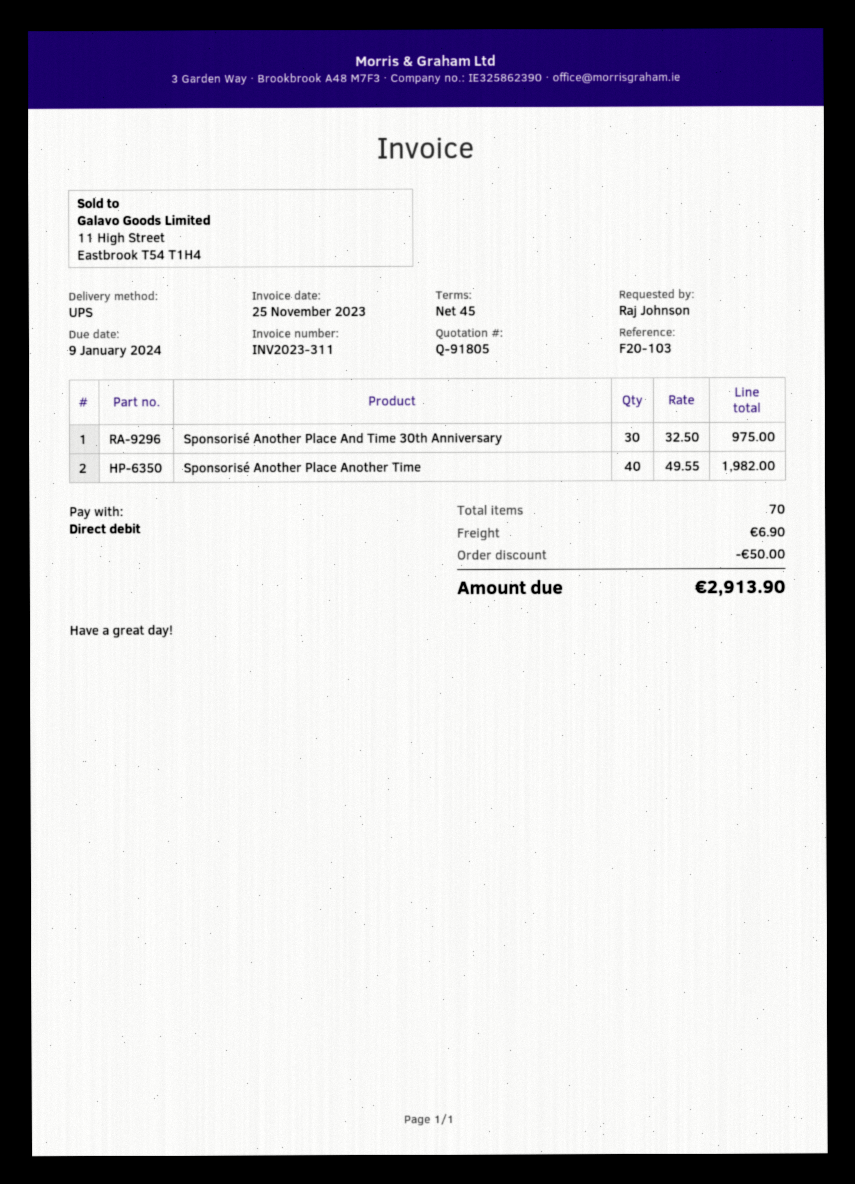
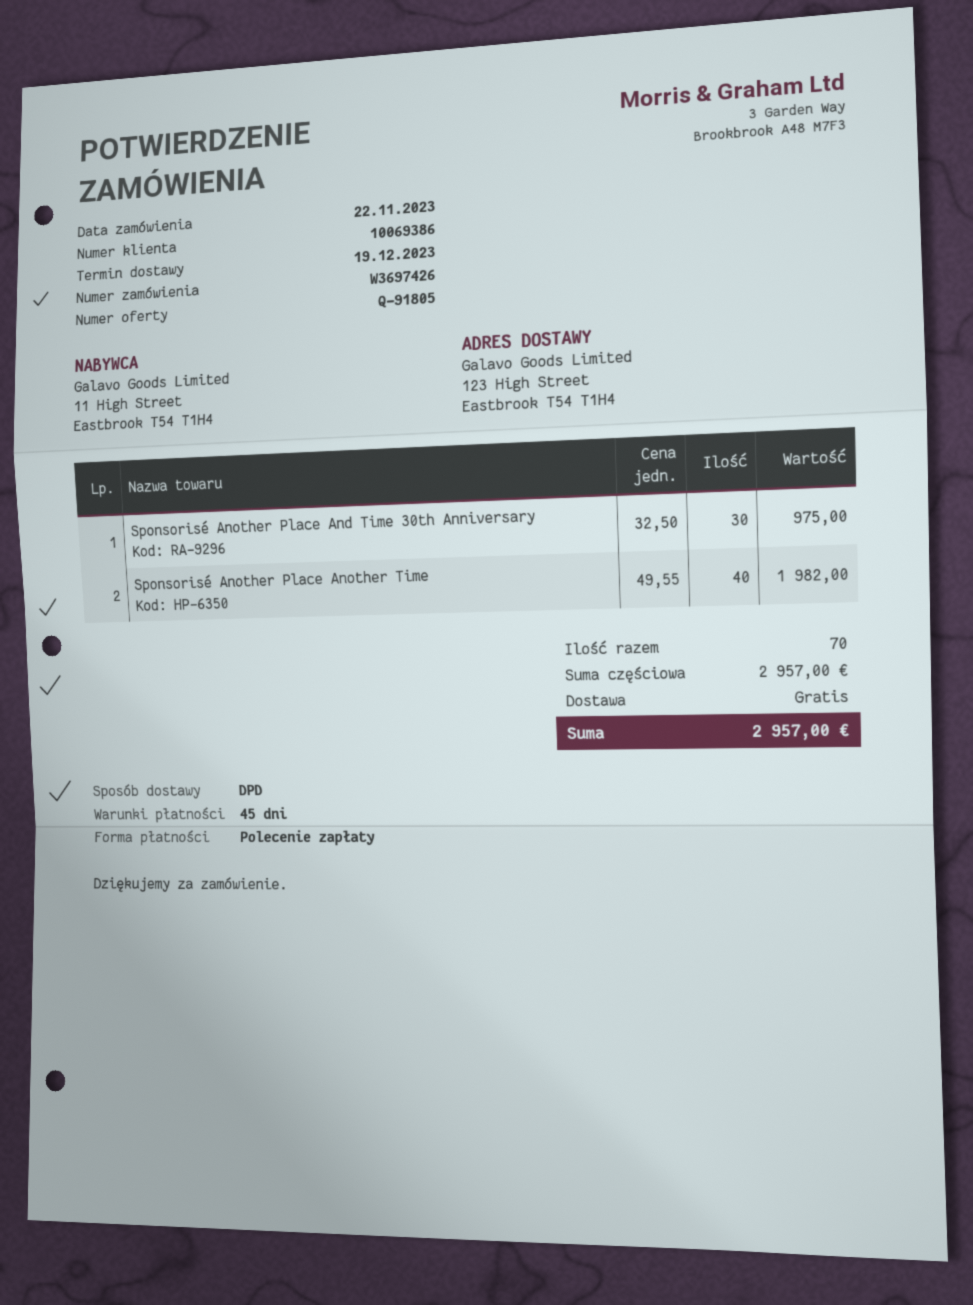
shipping method: UPS -> DPD
discount: 50.00 -> none
shipping: 6.90 -> 0.00
total: 2913.90 -> 2957.00

